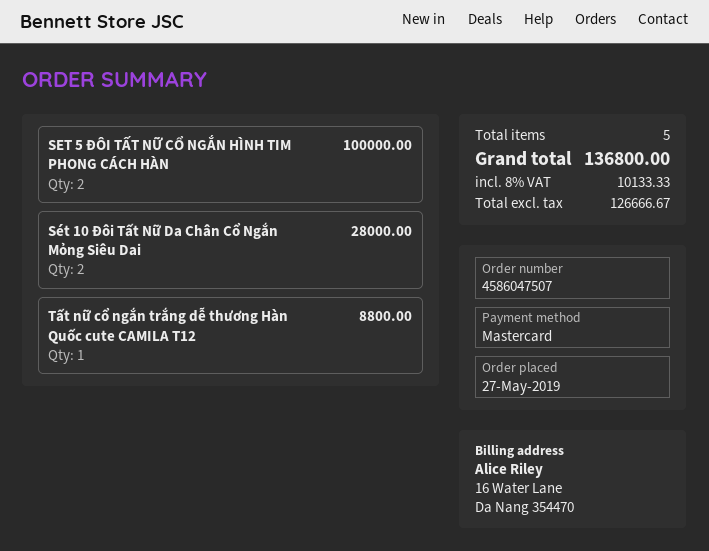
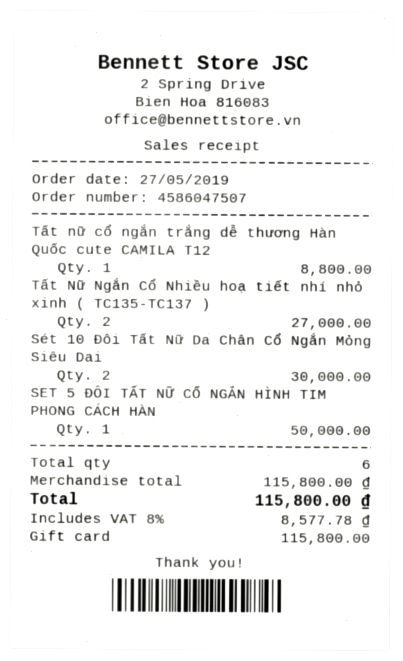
payment method: Mastercard -> gift card
SET 5 ĐÔI TẤT NỮ CỔ NGẮN HÌNH TIM PHONG CÁCH HÀN: 2 for 100000.00 -> 1 for 50000.00
Sét 10 Đôi Tất Nữ Da Chân Cổ Ngắn Mỏng Siêu Dai: 2 for 28000.00 -> 2 for 30000.00
Tất Nữ Ngắn Cổ Nhiều hoạ tiết nhí nhỏ xinh ( TC135-TC137 ): none -> 2 for 27000.00
total quantity: 5 -> 6
tax: 8% = 10133.33 -> 8% = 8577.78
total: 136800.00 -> 115800.00

